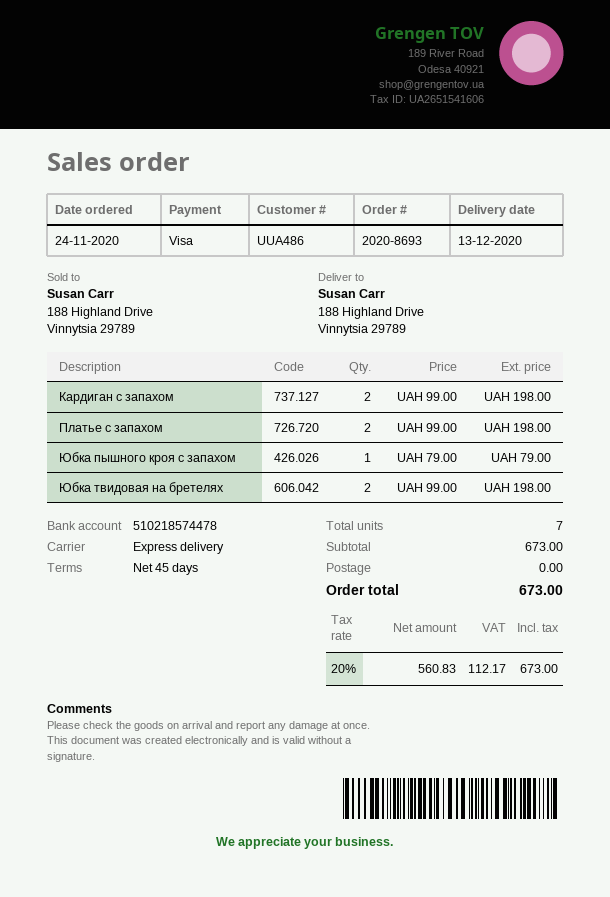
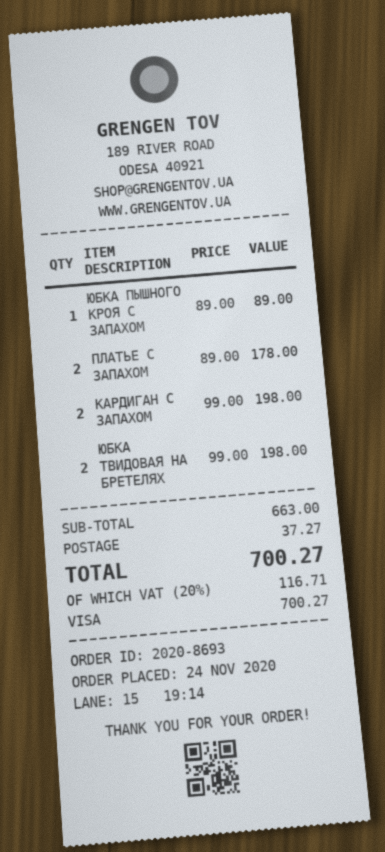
Платье с запахом: 2 x 99.00 = 198.00 -> 2 x 89.00 = 178.00
Юбка пышного кроя с запахом: 1 x 79.00 = 79.00 -> 1 x 89.00 = 89.00
subtotal: 673.00 -> 663.00
shipping: 0.00 -> 37.27
tax: 20% = 112.17 -> 20% = 116.71
total: 673.00 -> 700.27

